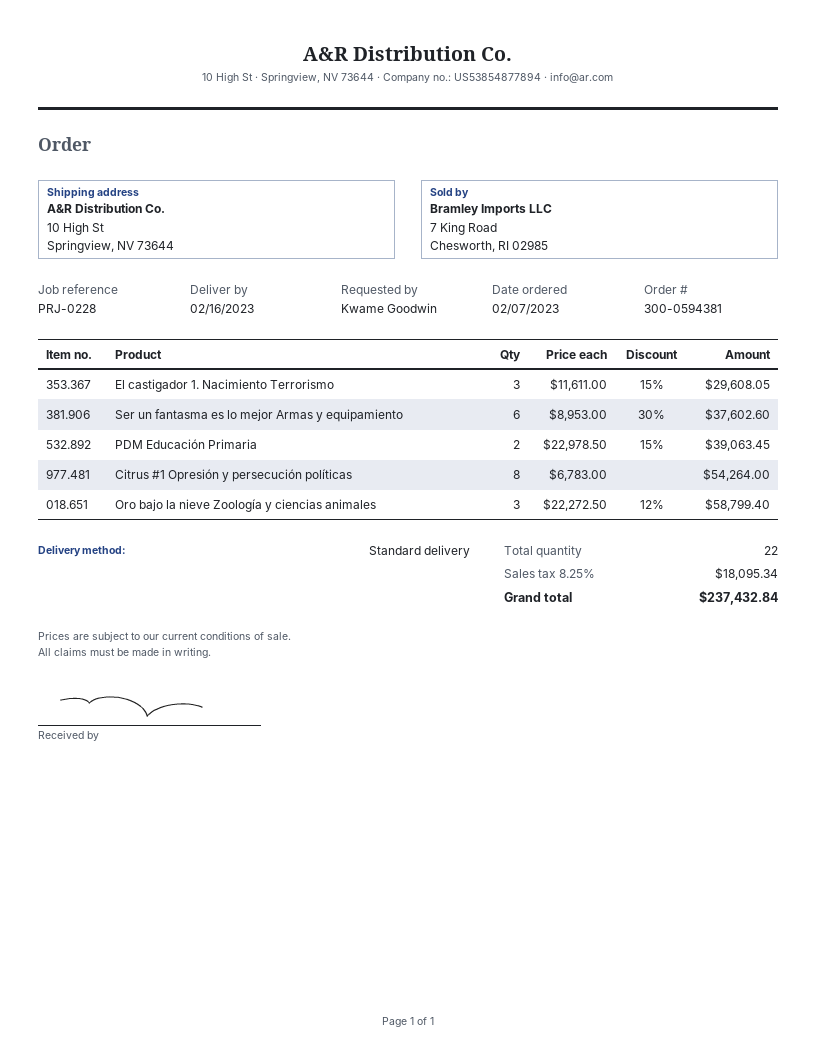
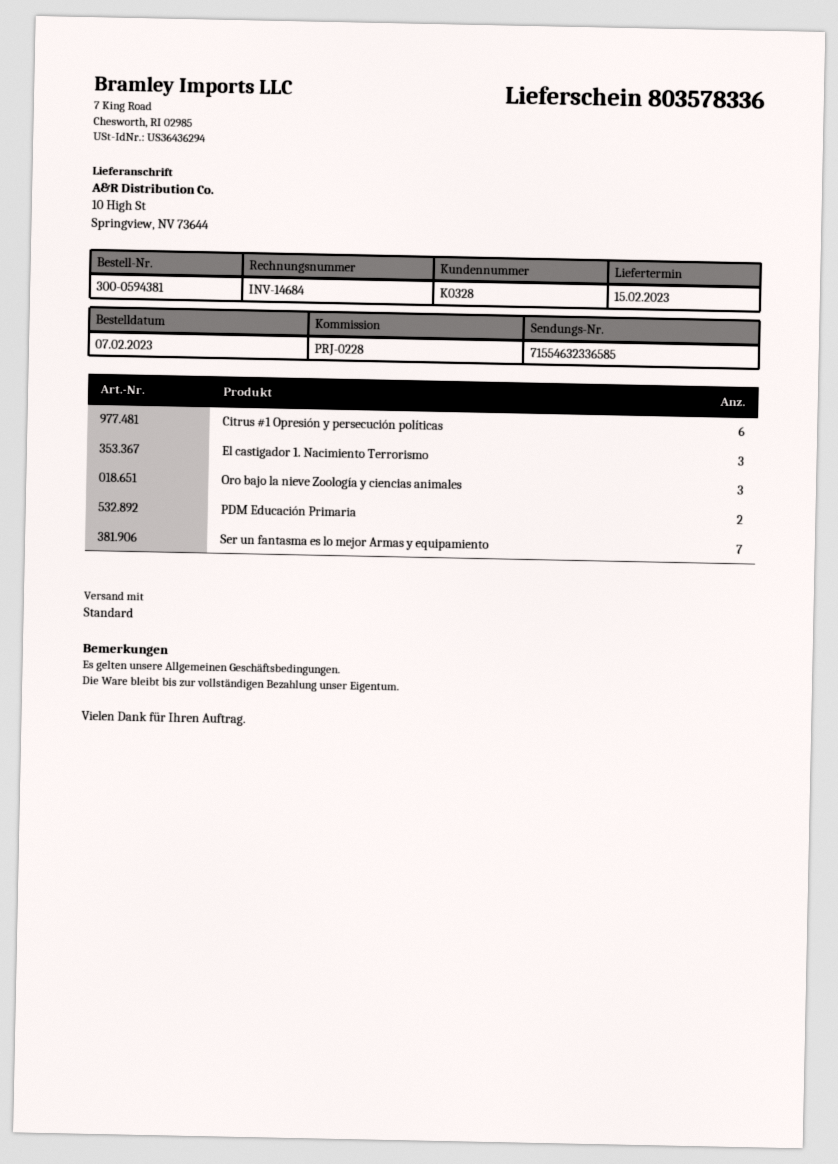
delivery date: 2023-02-16 -> 2023-02-15
Ser un fantasma es lo mejor Armas y equipamiento: 6 -> 7
Citrus #1 Opresión y persecución políticas: 8 -> 6

